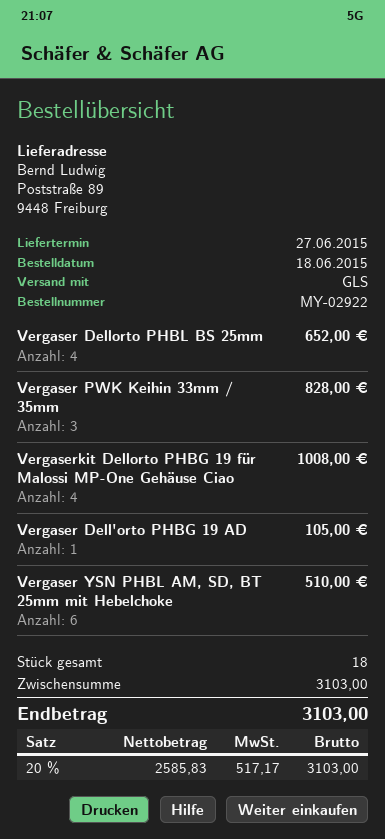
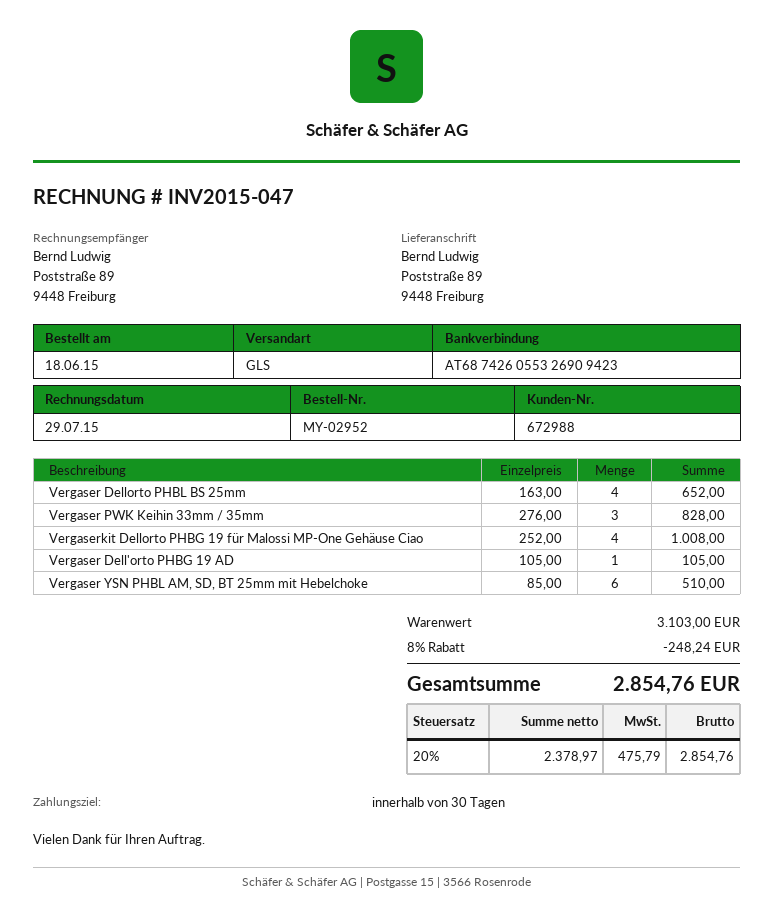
order number: MY-02922 -> MY-02952
discount: none -> 8% = 248.24
net: 2585.83 -> 2378.97
tax: 20% = 517.17 -> 20% = 475.79
total: 3103.00 -> 2854.76

